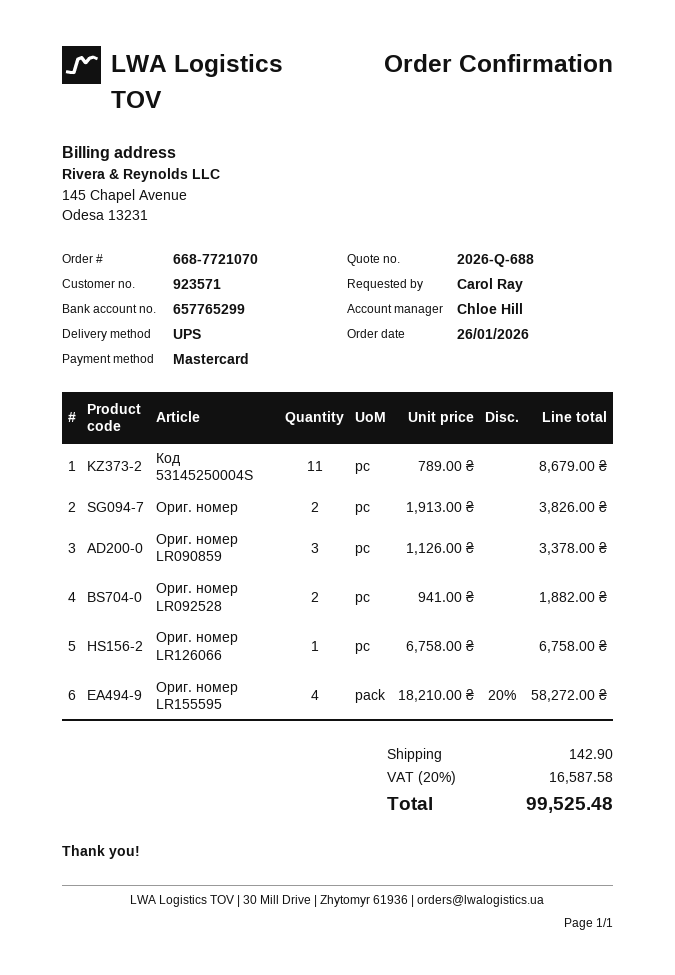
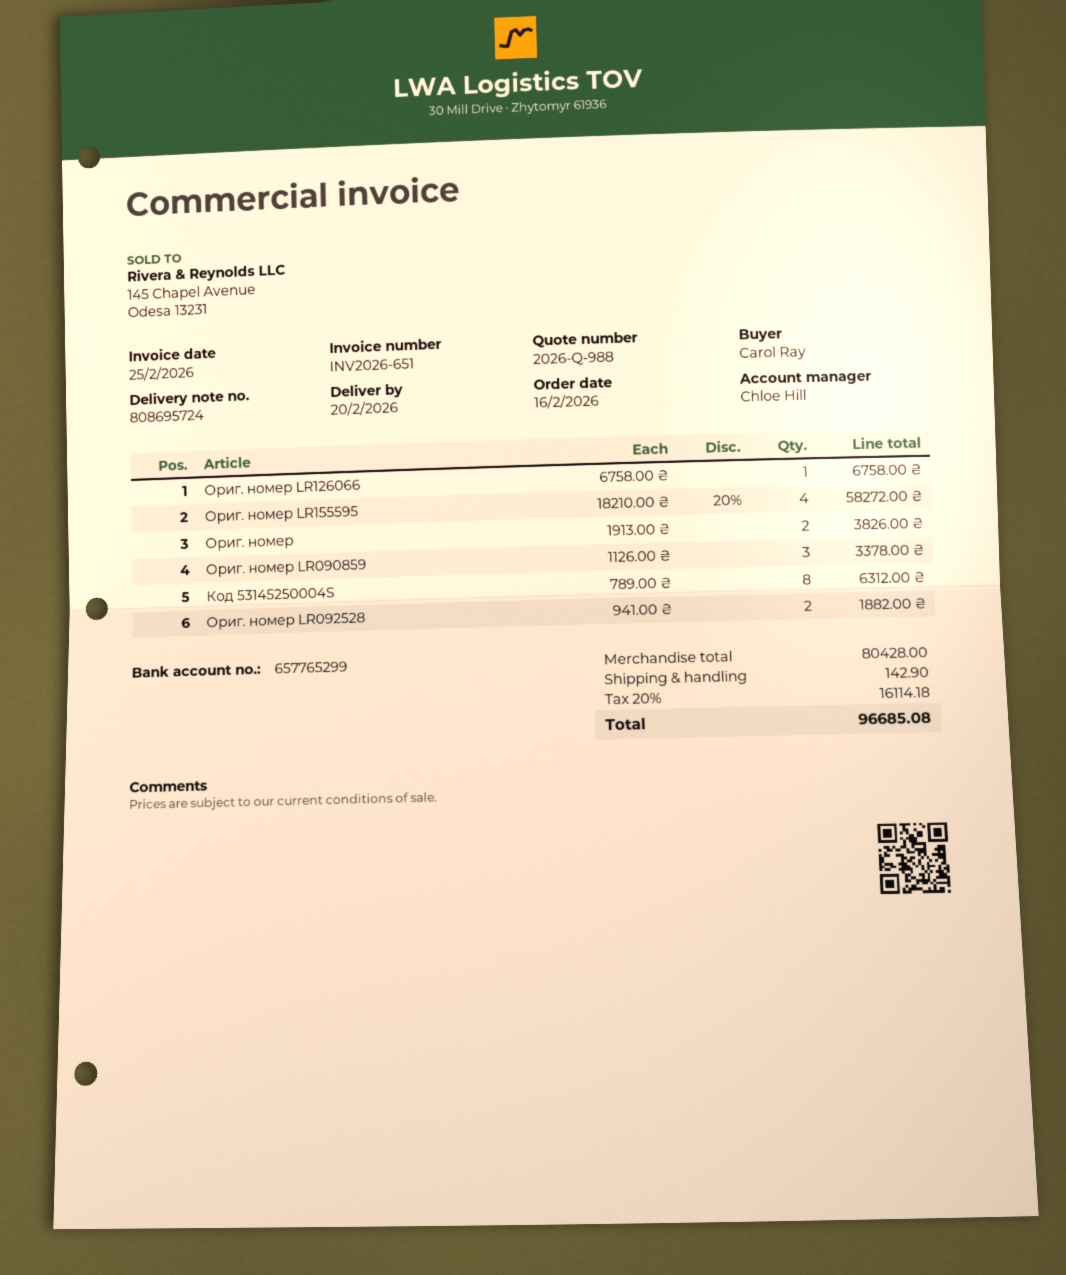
quote number: 2026-Q-688 -> 2026-Q-988
order date: 2026-01-26 -> 2026-02-16
Код 53145250004S: 11 x 789.00 = 8679.00 -> 8 x 789.00 = 6312.00
tax: 20% = 16587.58 -> 20% = 16114.18
total: 99525.48 -> 96685.08

